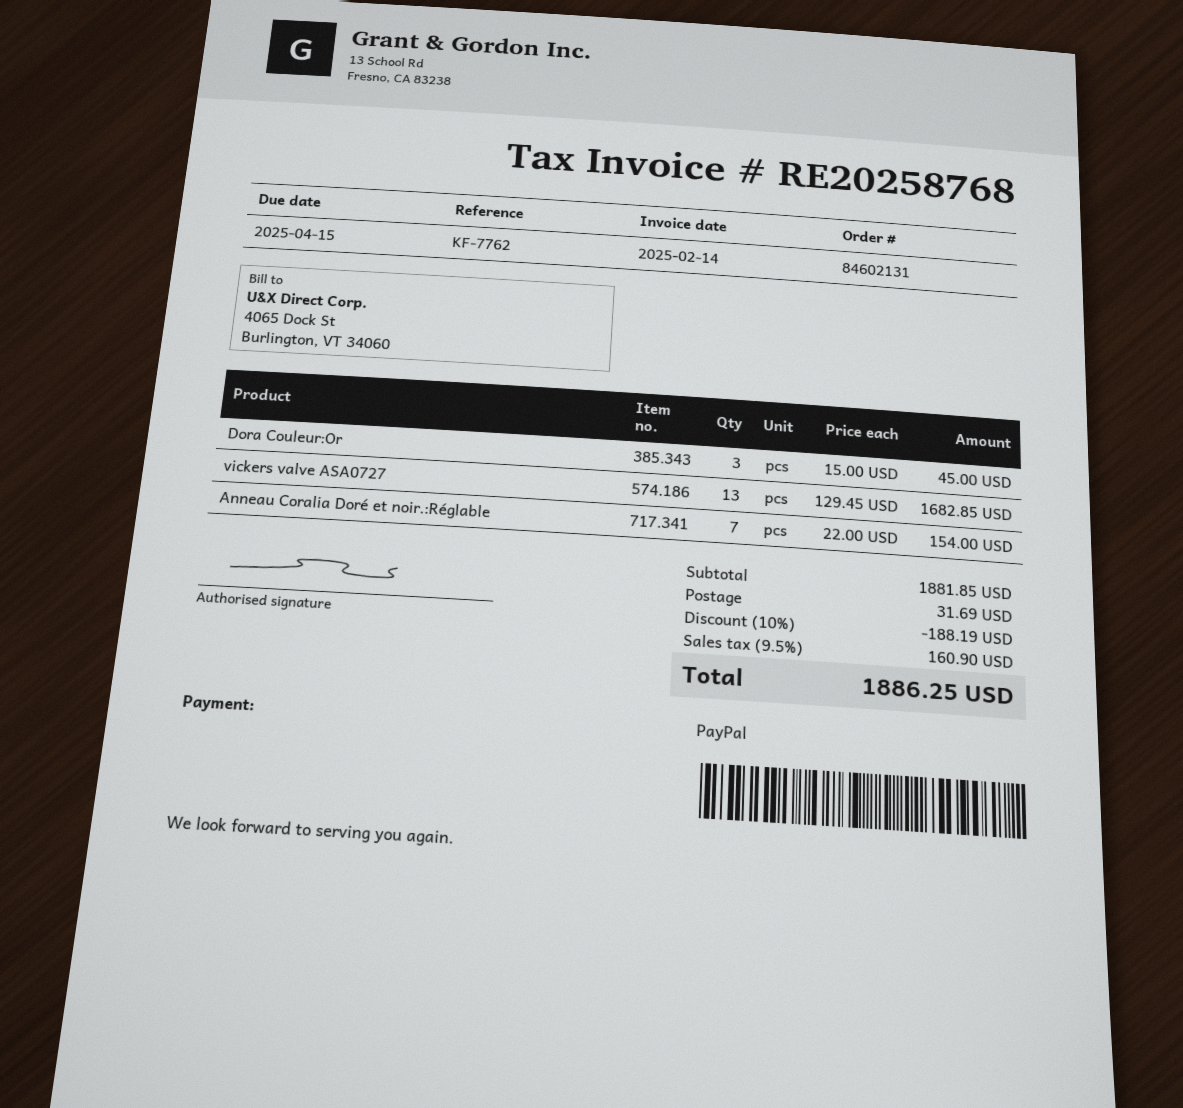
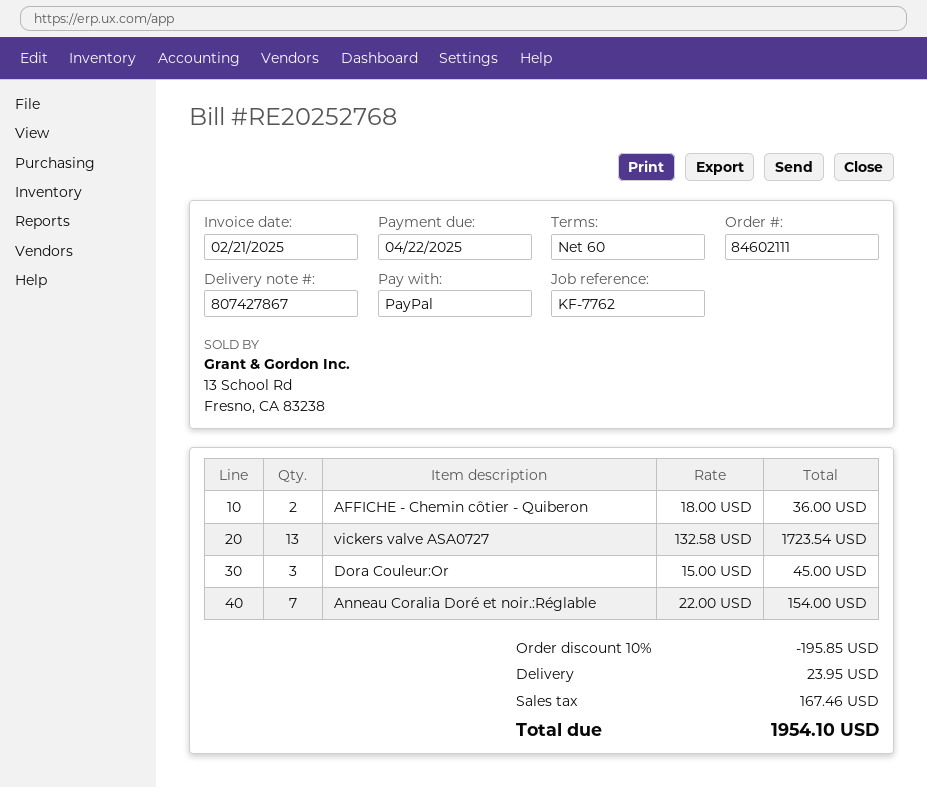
order number: 84602131 -> 84602111
invoice number: RE20258768 -> RE20252768
invoice date: 2025-02-14 -> 2025-02-21
due date: 2025-04-15 -> 2025-04-22
vickers valve ASA0727: 13 x 129.45 = 1682.85 -> 13 x 132.58 = 1723.54
AFFICHE - Chemin côtier - Quiberon: none -> 2 x 18.00 = 36.00
discount: 10% = 188.19 -> 10% = 195.85
shipping: 31.69 -> 23.95
tax: 160.90 -> 167.46
total: 1886.25 -> 1954.10

